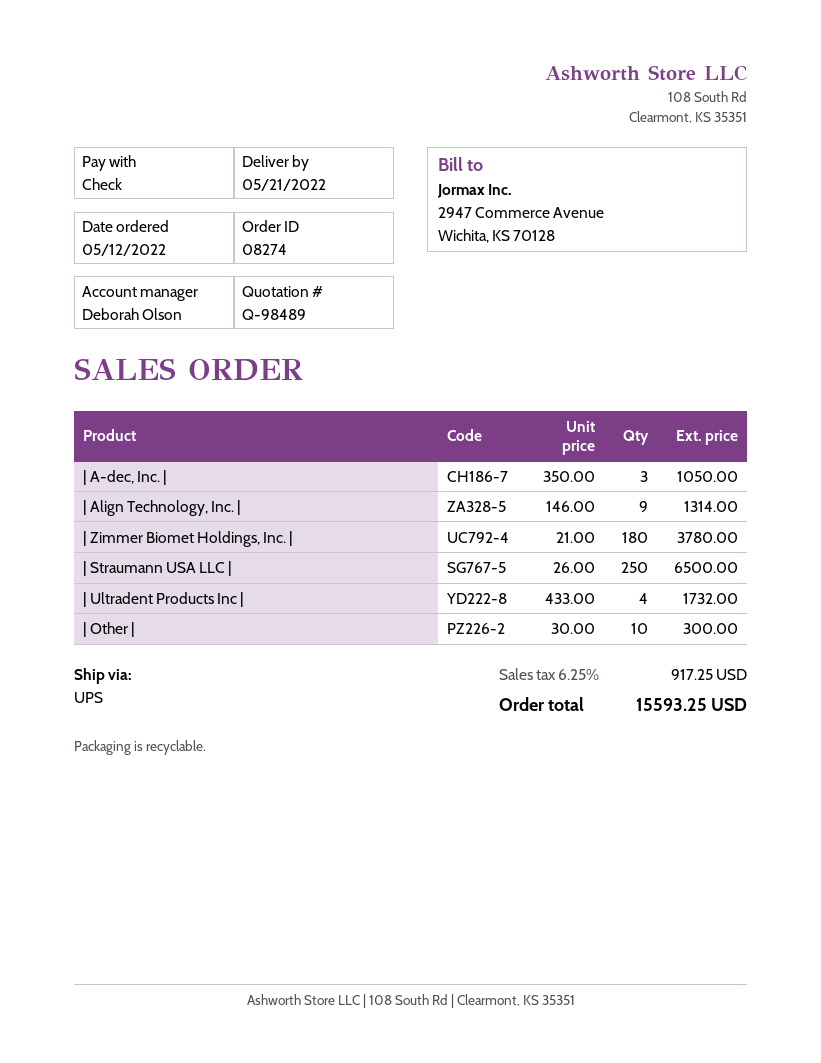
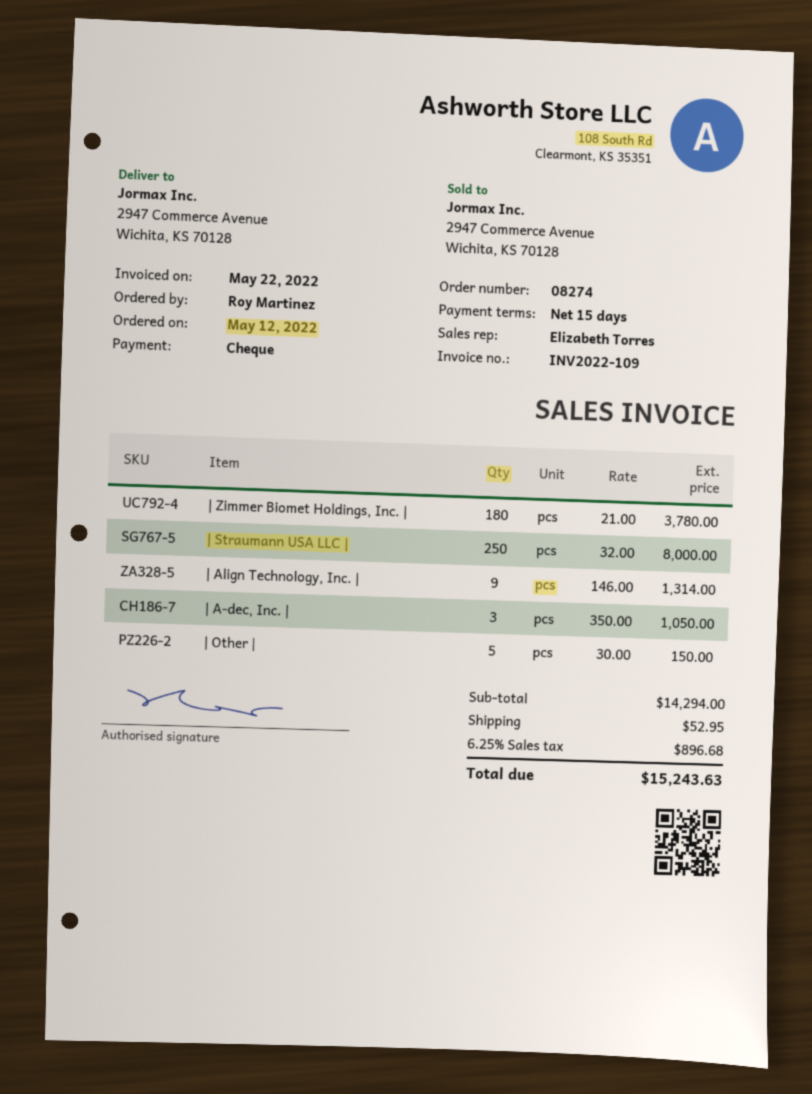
sales rep: Deborah Olson -> Elizabeth Torres
| Straumann USA LLC |: 250 x 26.00 = 6500.00 -> 250 x 32.00 = 8000.00
| Ultradent Products Inc |: 4 x 433.00 = 1732.00 -> none
| Other |: 10 x 30.00 = 300.00 -> 5 x 30.00 = 150.00
shipping: none -> 52.95
tax: 6.25% = 917.25 -> 6.25% = 896.68
total: 15593.25 -> 15243.63

